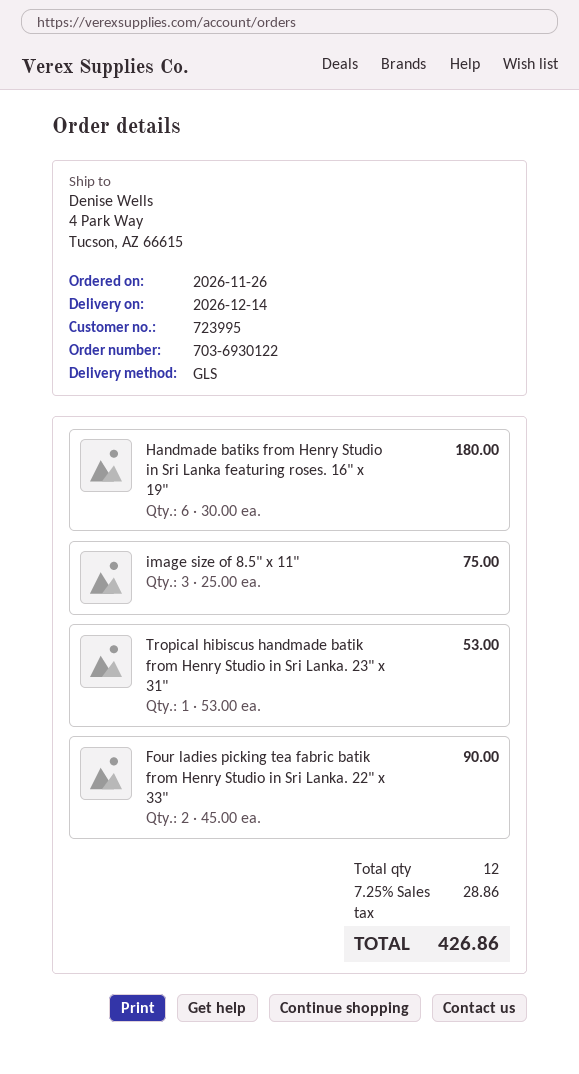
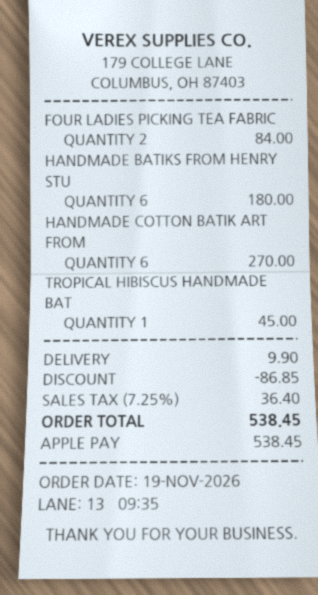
order date: 2026-11-26 -> 2026-11-19
image size of 8.5" x 11": 3 for 75.00 -> none
Tropical hibiscus handmade batik from Henry Studio in Sri Lanka. 23" x 31": 1 for 53.00 -> 1 for 45.00
Four ladies picking tea fabric batik from Henry Studio in Sri Lanka. 22" x 33": 2 for 90.00 -> 2 for 84.00
HANDMADE COTTON BATIK ART FROM: none -> 6 for 270.00
discount: none -> 86.85
shipping: none -> 9.90
tax: 7.25% = 28.86 -> 7.25% = 36.40
total: 426.86 -> 538.45

